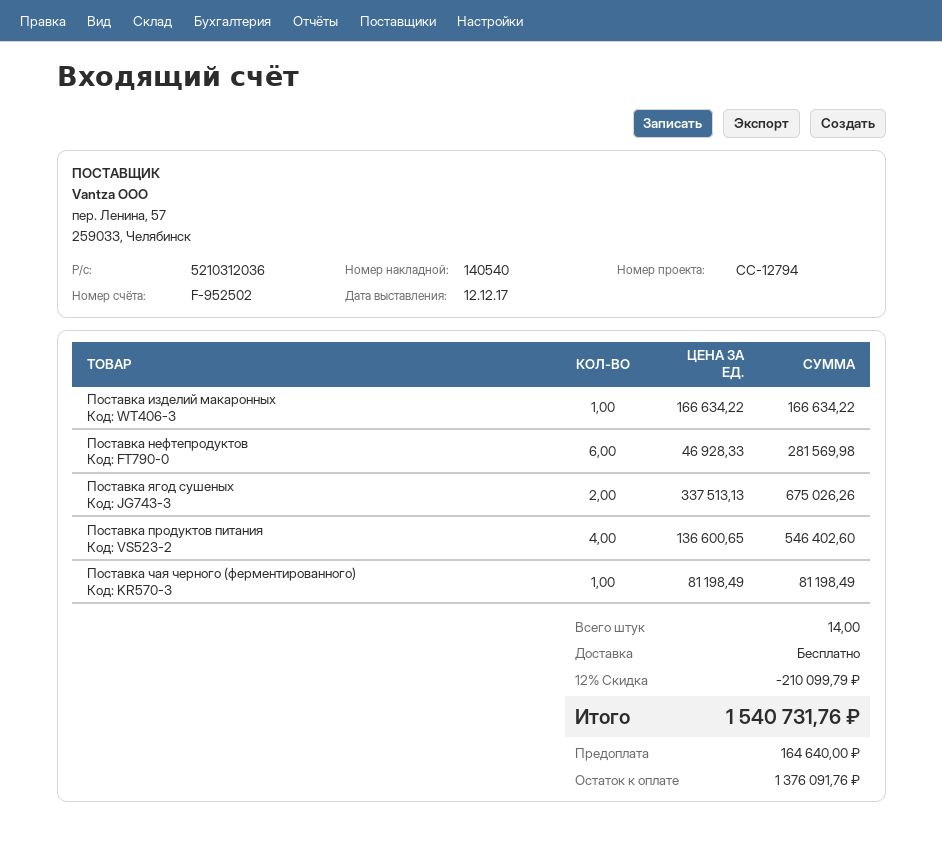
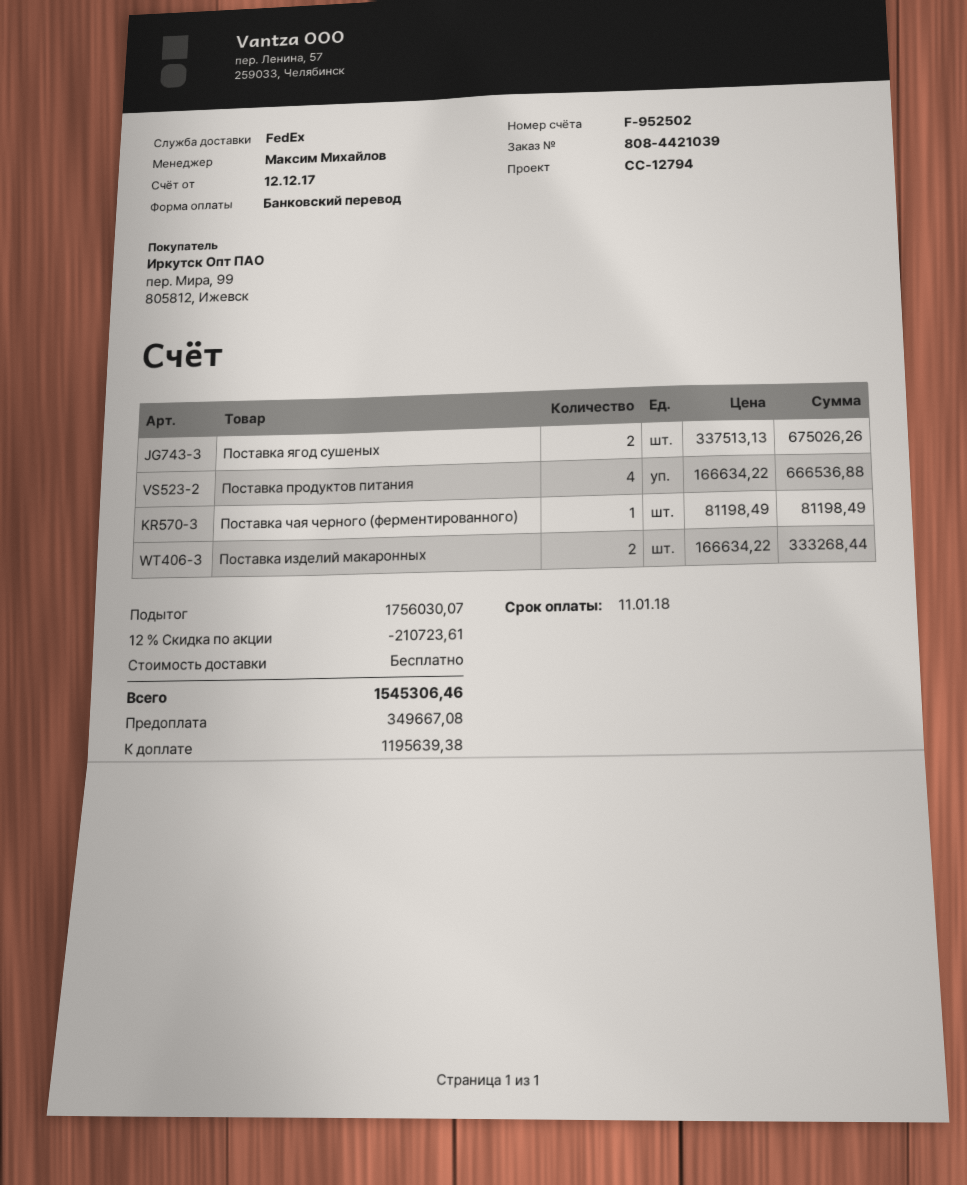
Поставка изделий макаронных: 1 x 166634.22 = 166634.22 -> 2 x 166634.22 = 333268.44
Поставка нефтепродуктов: 6 x 46928.33 = 281569.98 -> none
Поставка продуктов питания: 4 x 136600.65 = 546402.60 -> 4 x 166634.22 = 666536.88
discount: 12% = 210099.79 -> 12% = 210723.61
total: 1540731.76 -> 1545306.46
deposit: 164640.00 -> 349667.08
balance: 1376091.76 -> 1195639.38

